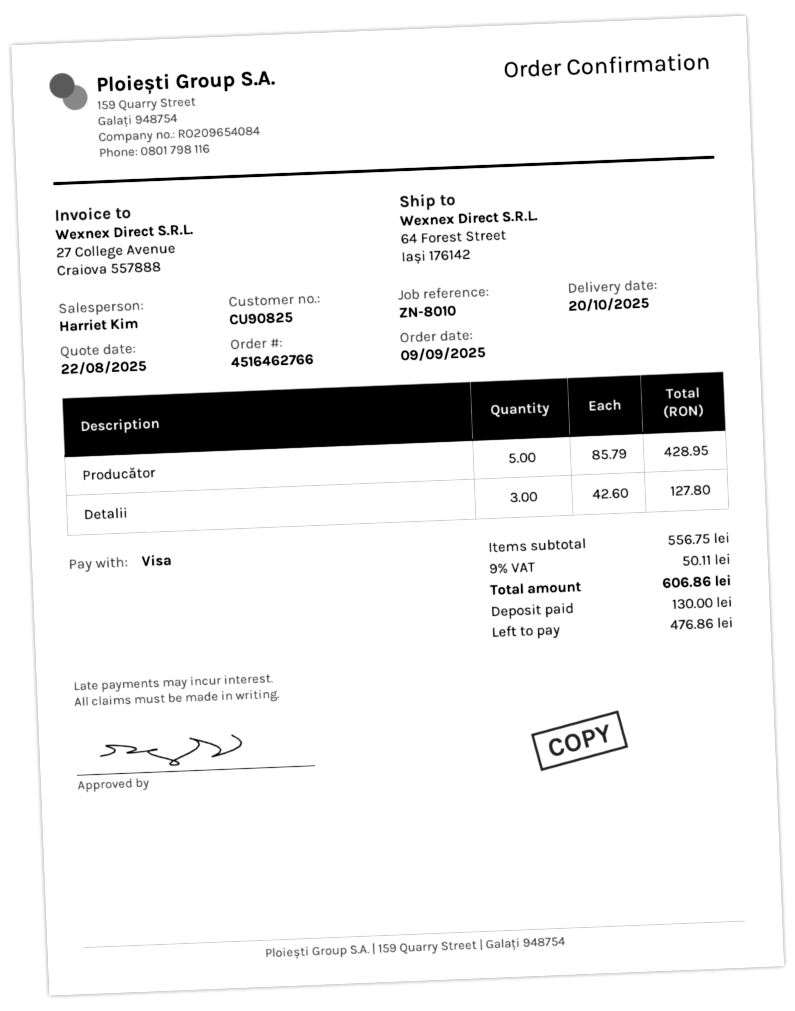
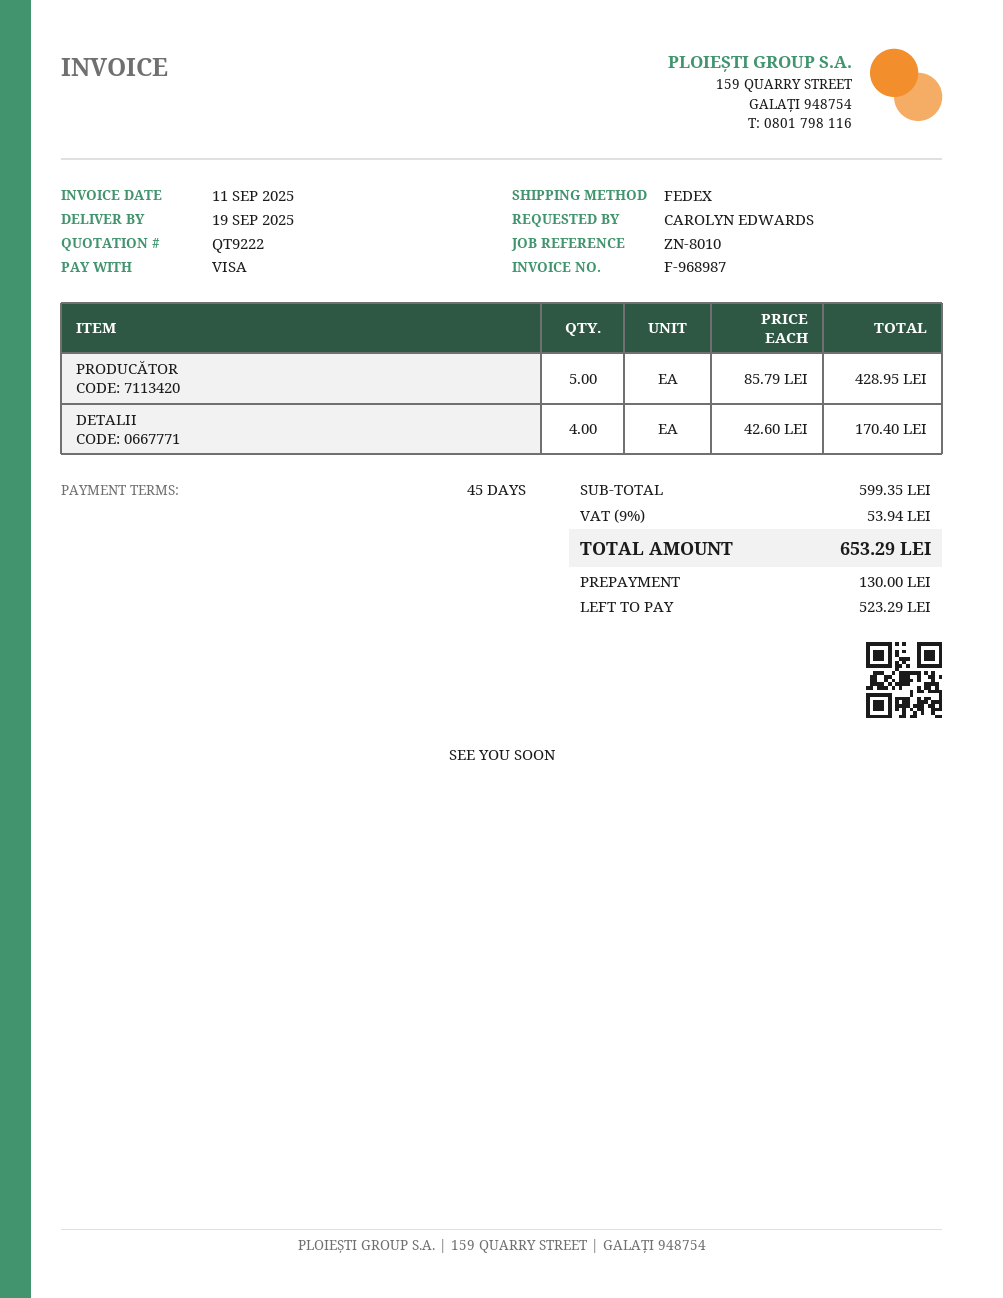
delivery date: 2025-10-20 -> 2025-09-19
Detalii: 3 x 42.60 = 127.80 -> 4 x 42.60 = 170.40
subtotal: 556.75 -> 599.35
tax: 9% = 50.11 -> 9% = 53.94
total: 606.86 -> 653.29
balance: 476.86 -> 523.29

